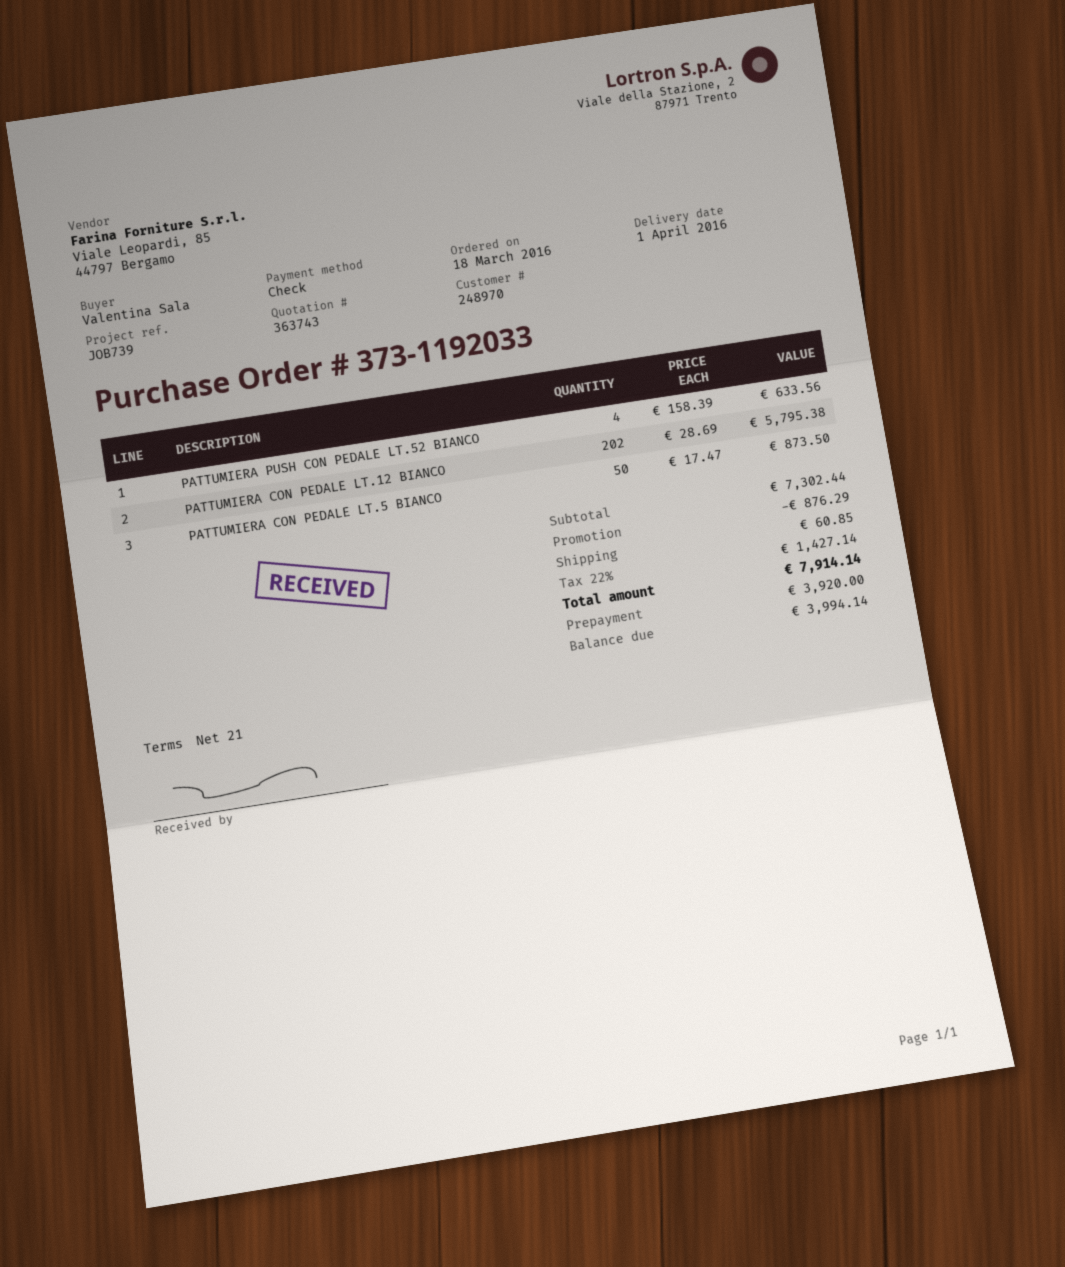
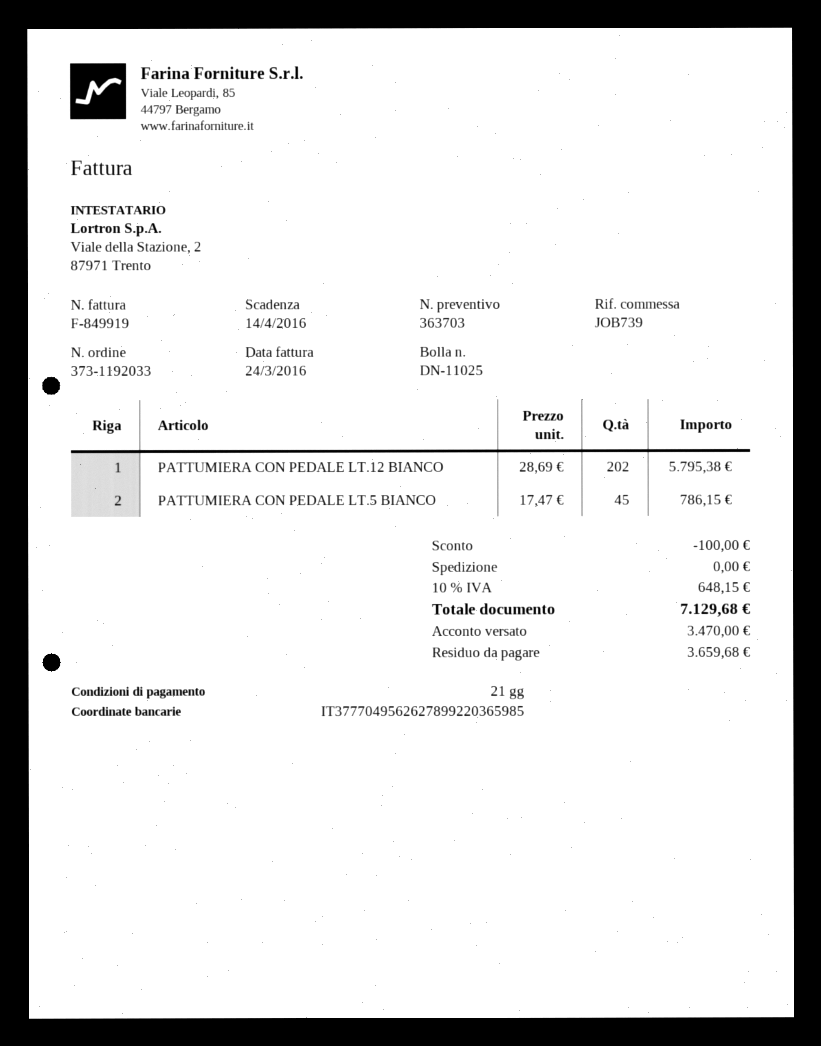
quote number: 363743 -> 363703
PATTUMIERA PUSH CON PEDALE LT.52 BIANCO: 4 x 158.39 = 633.56 -> none
PATTUMIERA CON PEDALE LT.5 BIANCO: 50 x 17.47 = 873.50 -> 45 x 17.47 = 786.15
discount: 876.29 -> 100.00
shipping: 60.85 -> 0.00
tax: 22% = 1427.14 -> 10% = 648.15
total: 7914.14 -> 7129.68
deposit: 3920.00 -> 3470.00
balance: 3994.14 -> 3659.68

